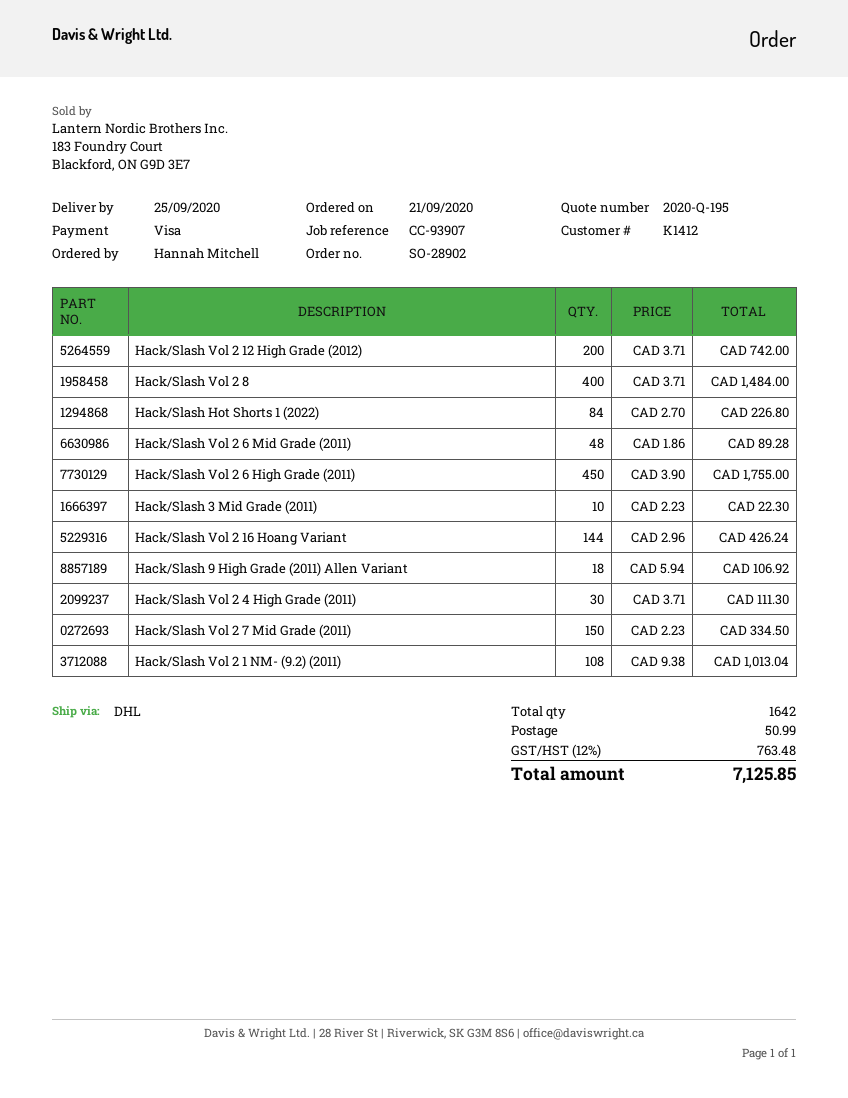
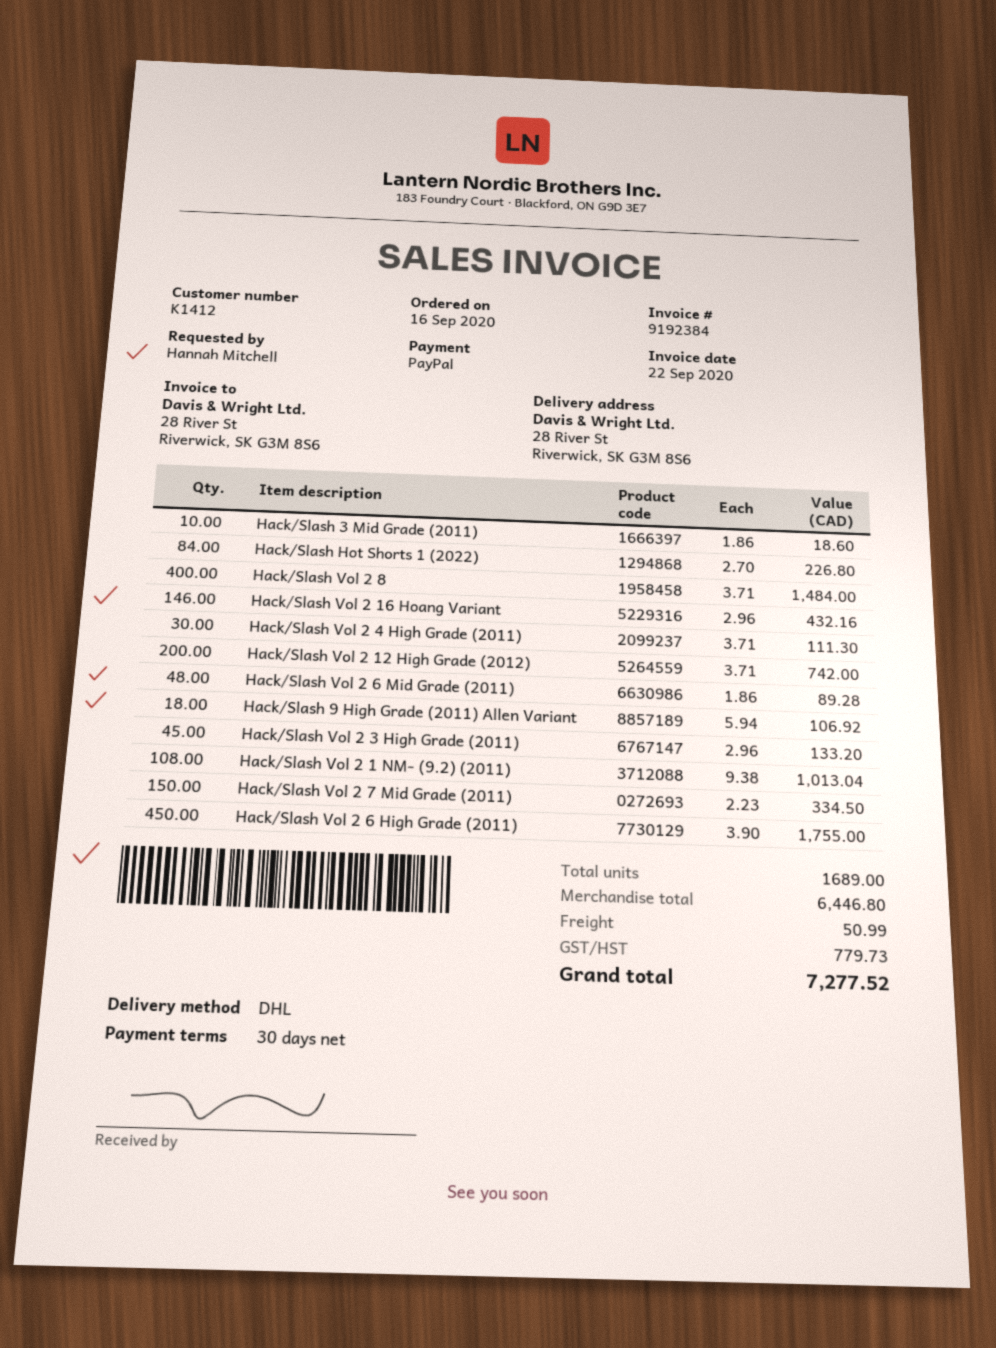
order date: 2020-09-21 -> 2020-09-16
payment method: Visa -> PayPal
Hack/Slash 3 Mid Grade (2011): 10 x 2.23 = 22.30 -> 10 x 1.86 = 18.60
Hack/Slash Vol 2 16 Hoang Variant: 144 x 2.96 = 426.24 -> 146 x 2.96 = 432.16
Hack/Slash Vol 2 3 High Grade (2011): none -> 45 x 2.96 = 133.20
total quantity: 1642 -> 1689
tax: 763.48 -> 779.73
total: 7125.85 -> 7277.52

